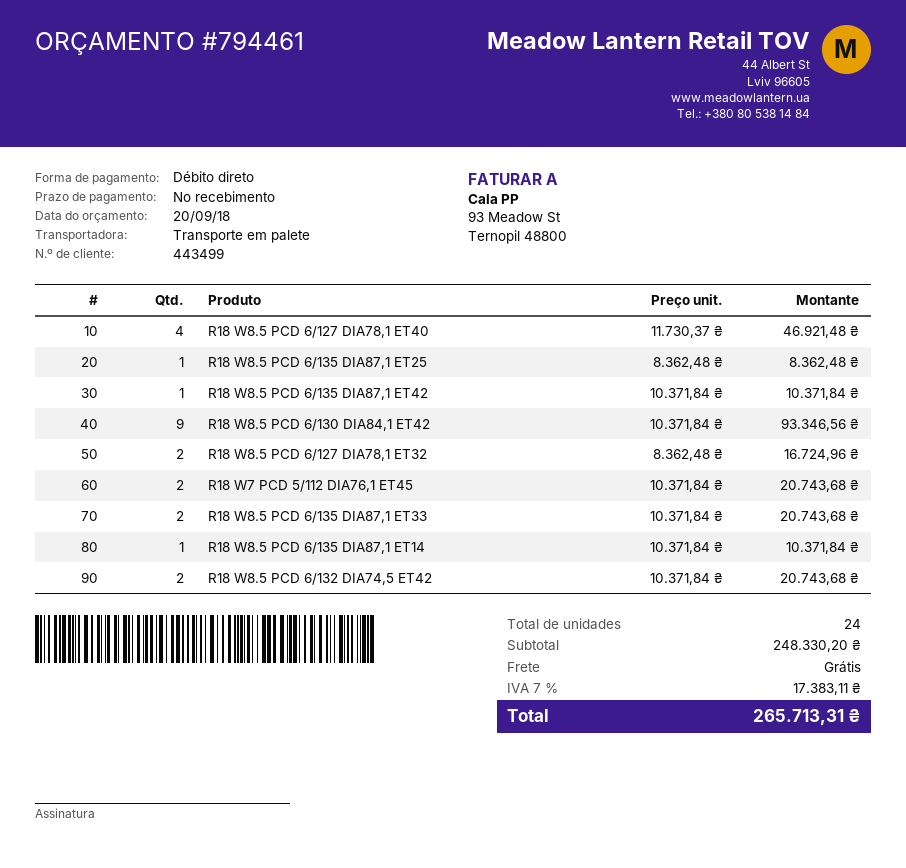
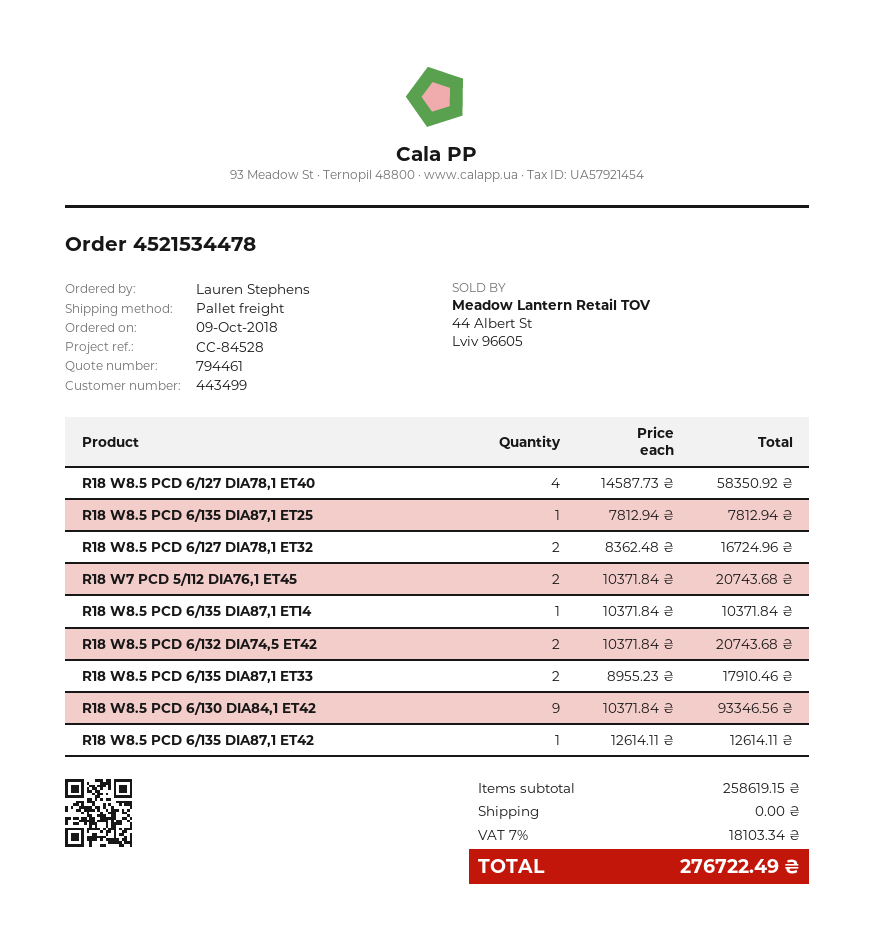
R18 W8.5 PCD 6/127 DIA78,1 ET40: 4 x 11730.37 = 46921.48 -> 4 x 14587.73 = 58350.92
R18 W8.5 PCD 6/135 DIA87,1 ET25: 1 x 8362.48 = 8362.48 -> 1 x 7812.94 = 7812.94
R18 W8.5 PCD 6/135 DIA87,1 ET42: 1 x 10371.84 = 10371.84 -> 1 x 12614.11 = 12614.11
R18 W8.5 PCD 6/135 DIA87,1 ET33: 2 x 10371.84 = 20743.68 -> 2 x 8955.23 = 17910.46
subtotal: 248330.20 -> 258619.15
tax: 7% = 17383.11 -> 7% = 18103.34
total: 265713.31 -> 276722.49

